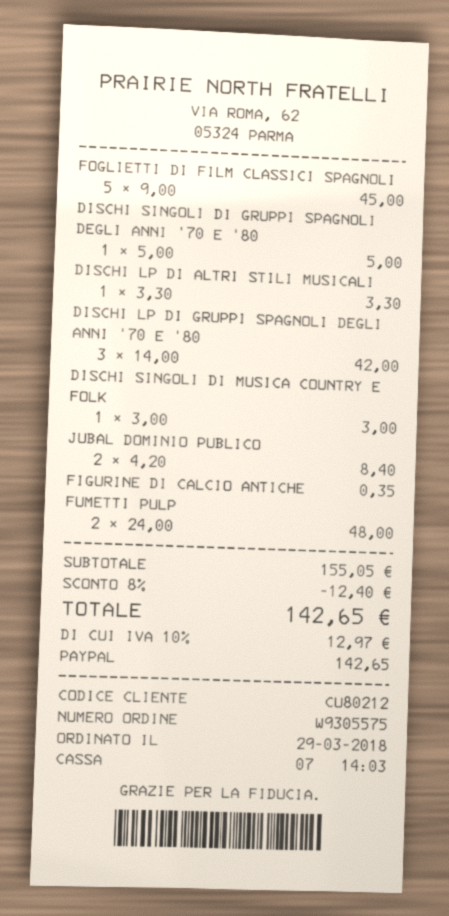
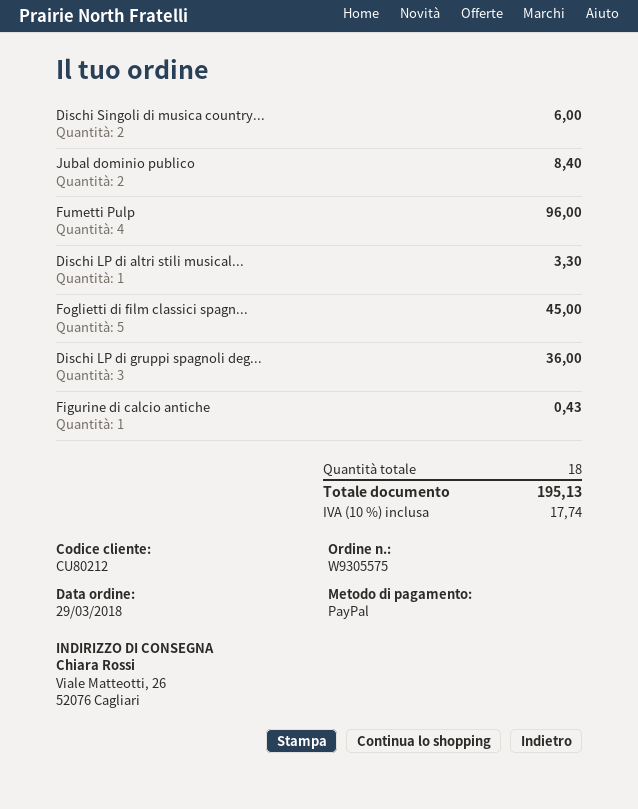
DISCHI SINGOLI DI GRUPPI SPAGNOLI DEGLI ANNI '70 E '80: 1 for 5.00 -> none
DISCHI LP DI GRUPPI SPAGNOLI DEGLI ANNI '70 E '80: 3 for 42.00 -> 3 for 36.00
DISCHI SINGOLI DI MUSICA COUNTRY E FOLK: 1 for 3.00 -> 2 for 6.00
FIGURINE DI CALCIO ANTICHE: 1 for 0.35 -> 1 for 0.43
FUMETTI PULP: 2 for 48.00 -> 4 for 96.00
discount: 8% = 12.40 -> none
tax: 10% = 12.97 -> 10% = 17.74
total: 142.65 -> 195.13

